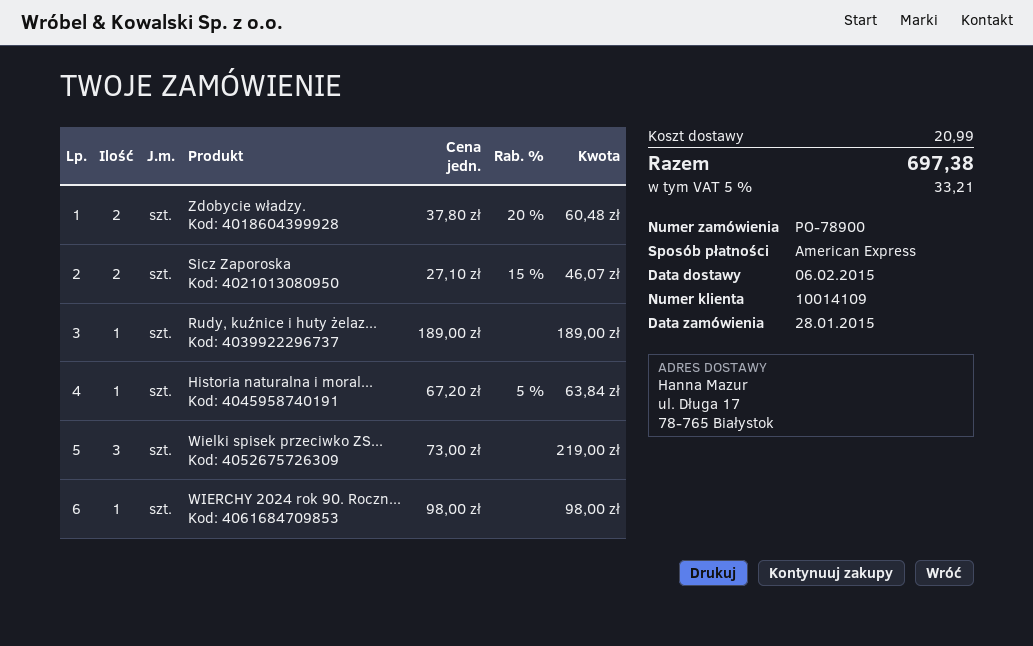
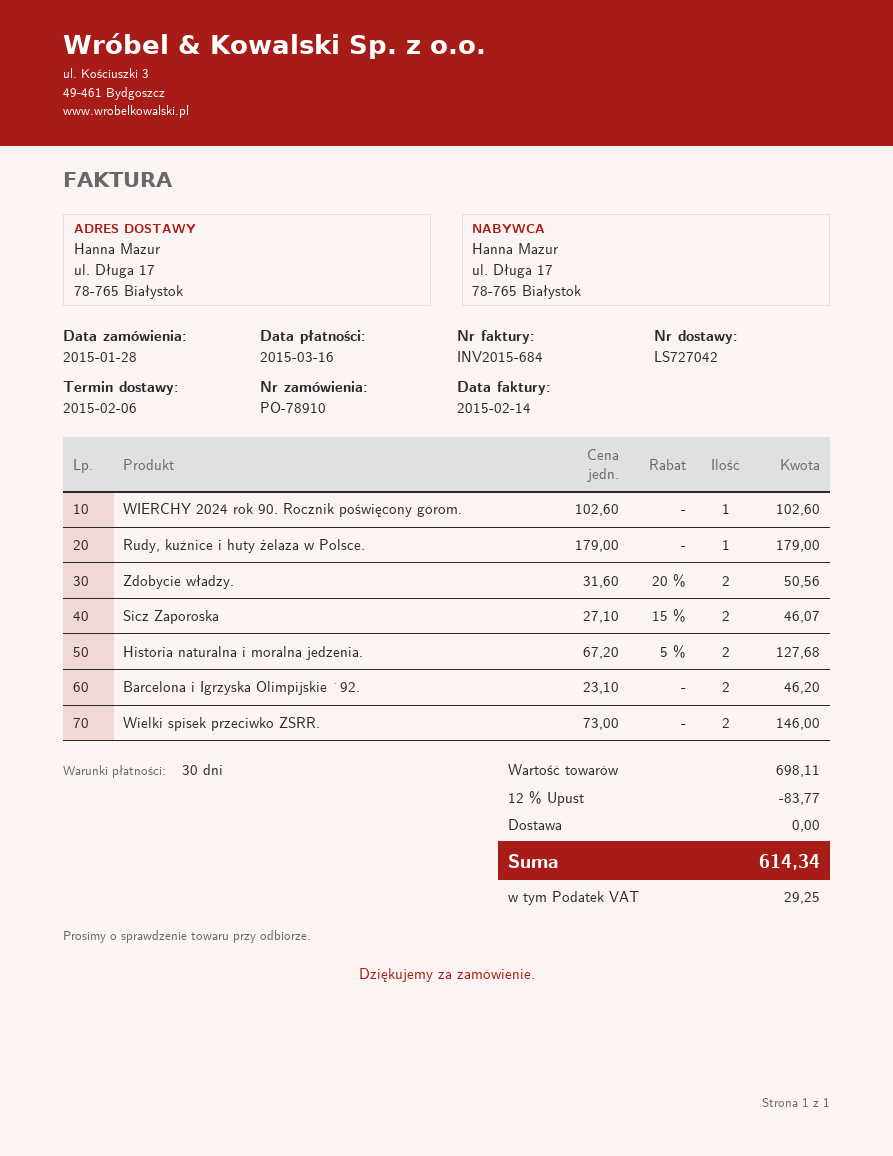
order number: PO-78900 -> PO-78910
Zdobycie władzy.: 2 x 37.80 - 20% = 60.48 -> 2 x 31.60 - 20% = 50.56
Rudy, kuźnice i huty żelaz...: 1 x 189.00 = 189.00 -> 1 x 179.00 = 179.00
Historia naturalna i moral...: 1 x 67.20 - 5% = 63.84 -> 2 x 67.20 - 5% = 127.68
Wielki spisek przeciwko ZS...: 3 x 73.00 = 219.00 -> 2 x 73.00 = 146.00
WIERCHY 2024 rok 90. Roczn...: 1 x 98.00 = 98.00 -> 1 x 102.60 = 102.60
Barcelona i Igrzyska Olimpijskie `92.: none -> 2 x 23.10 = 46.20
discount: none -> 12% = 83.77
shipping: 20.99 -> 0.00
tax: 33.21 -> 29.25
total: 697.38 -> 614.34

